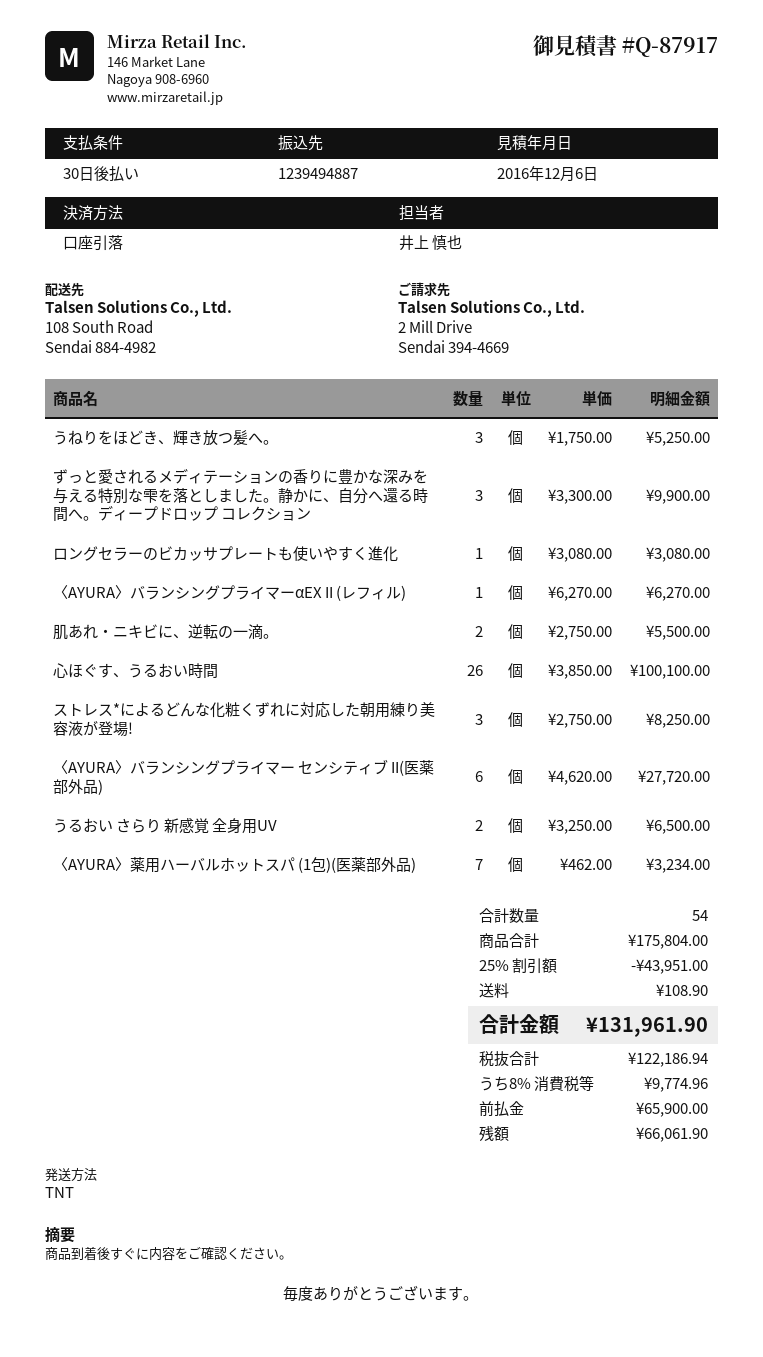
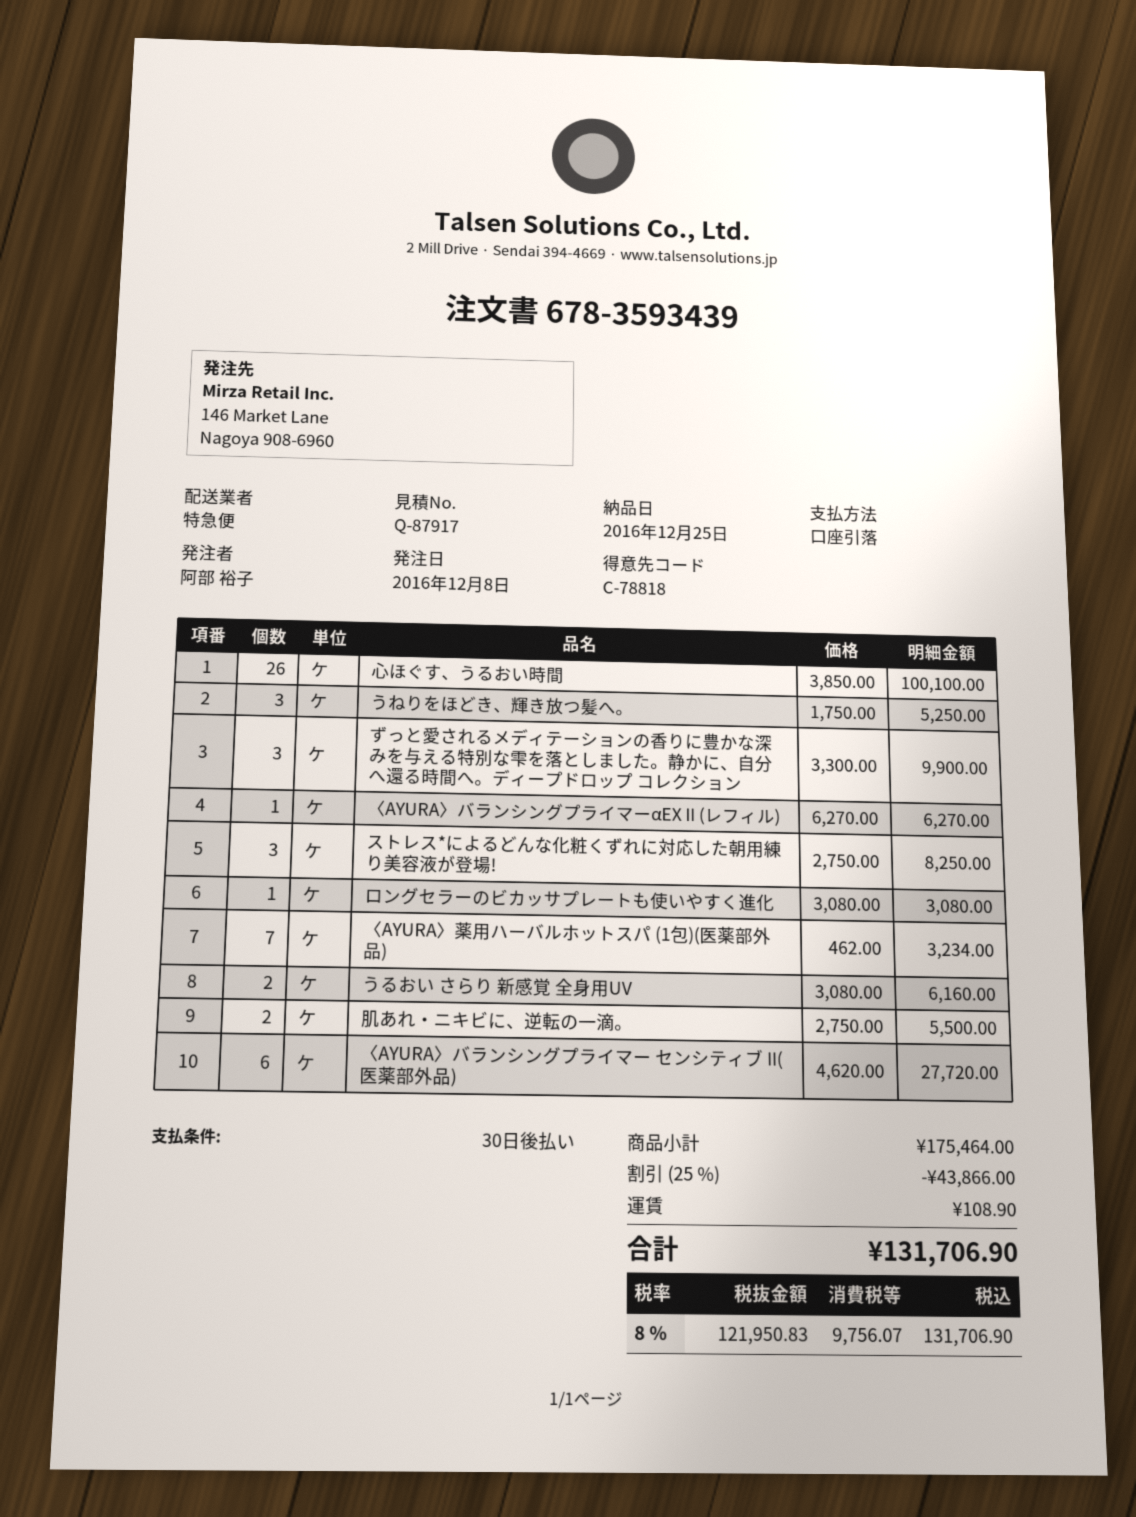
shipping method: TNT -> express
うるおい さらり 新感覚 全身用UV: 2 x 3250.00 = 6500.00 -> 2 x 3080.00 = 6160.00
subtotal: 175804.00 -> 175464.00
discount: 25% = 43951.00 -> 25% = 43866.00
net: 122186.94 -> 121950.83
tax: 8% = 9774.96 -> 8% = 9756.07
total: 131961.90 -> 131706.90

